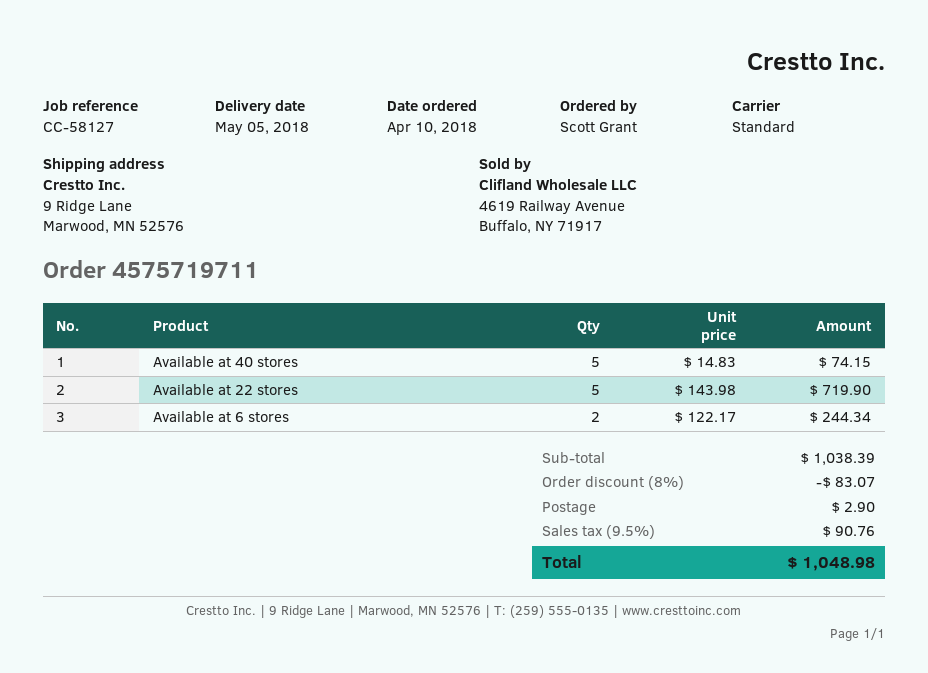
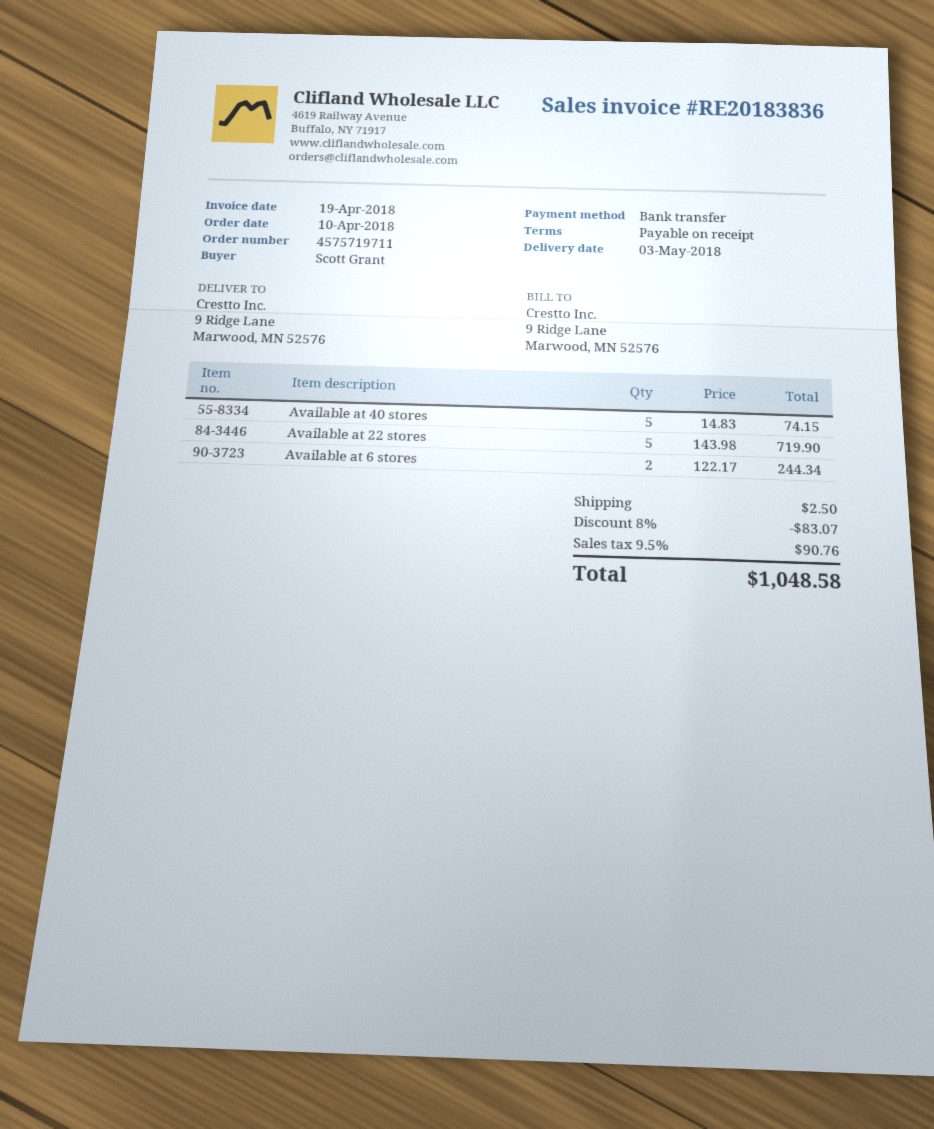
delivery date: 2018-05-05 -> 2018-05-03
shipping: 2.90 -> 2.50
total: 1048.98 -> 1048.58

